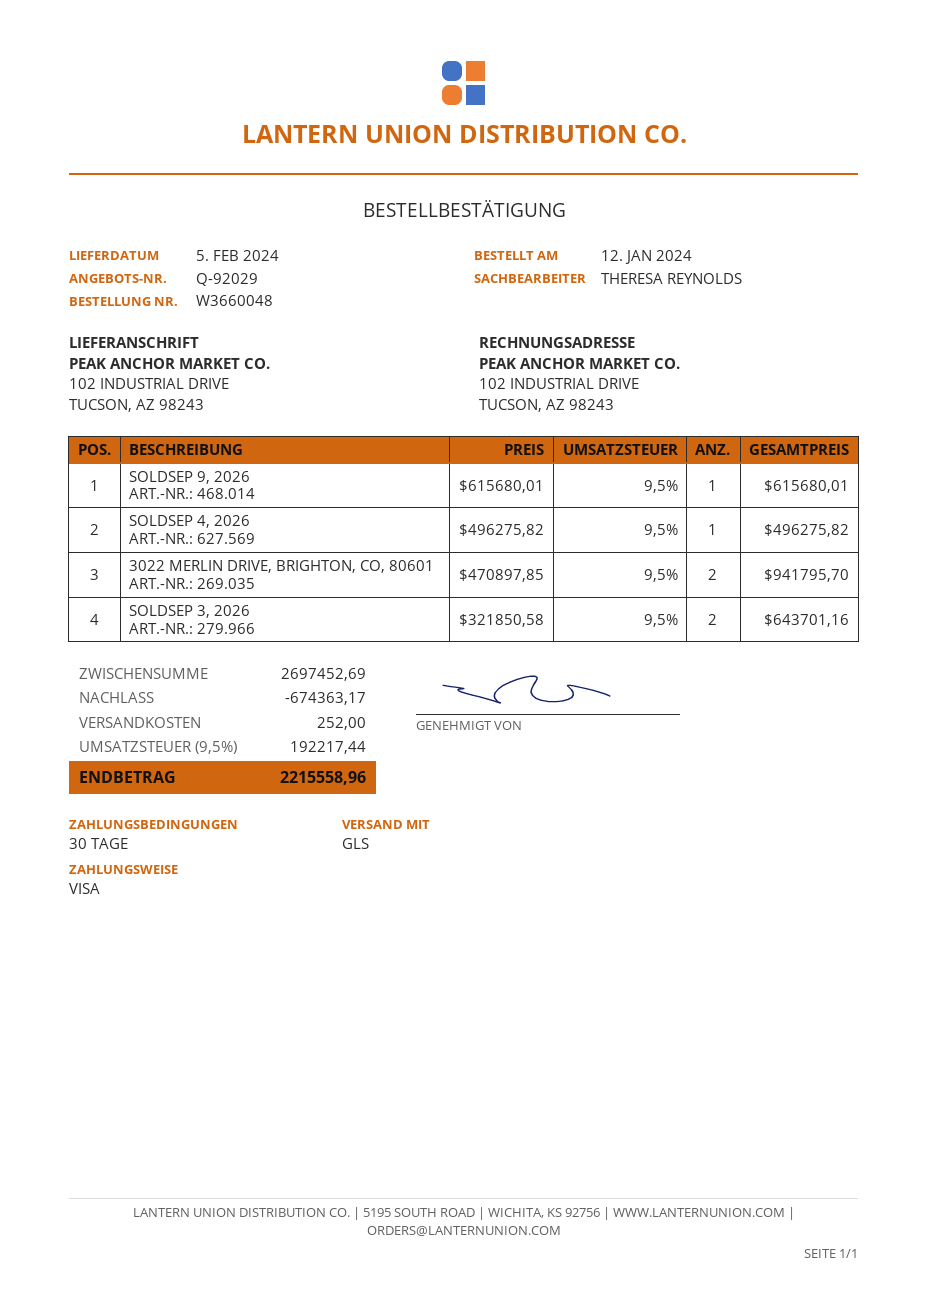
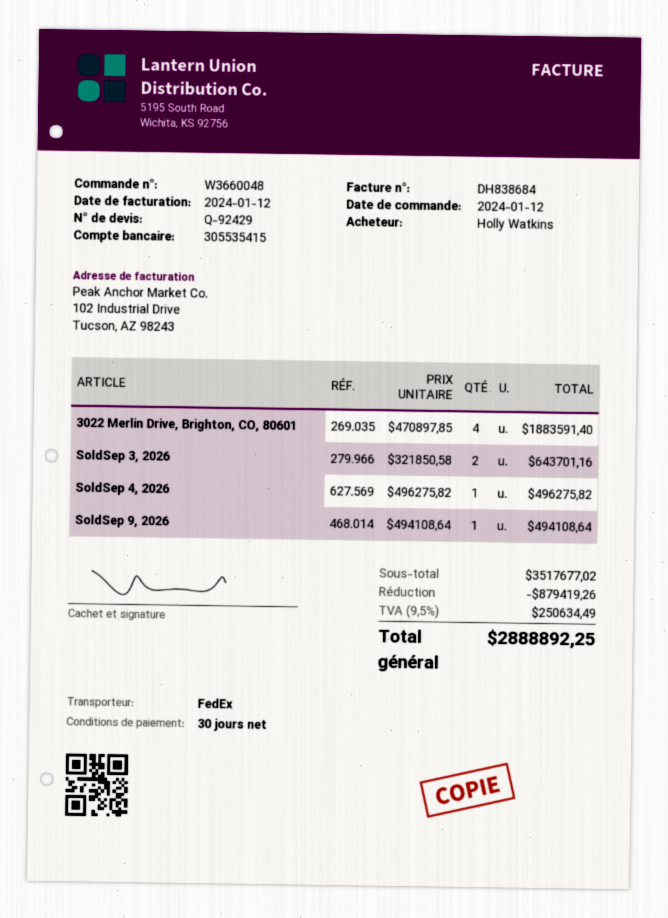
quote number: Q-92029 -> Q-92429
shipping method: GLS -> FedEx
SOLDSEP 9, 2026: 1 x 615680.01 = 615680.01 -> 1 x 494108.64 = 494108.64
3022 MERLIN DRIVE, BRIGHTON, CO, 80601: 2 x 470897.85 = 941795.70 -> 4 x 470897.85 = 1883591.40
subtotal: 2697452.69 -> 3517677.02
discount: 674363.17 -> 879419.26
shipping: 252.00 -> none
tax: 9.5% = 192217.44 -> 9.5% = 250634.49
total: 2215558.96 -> 2888892.25

